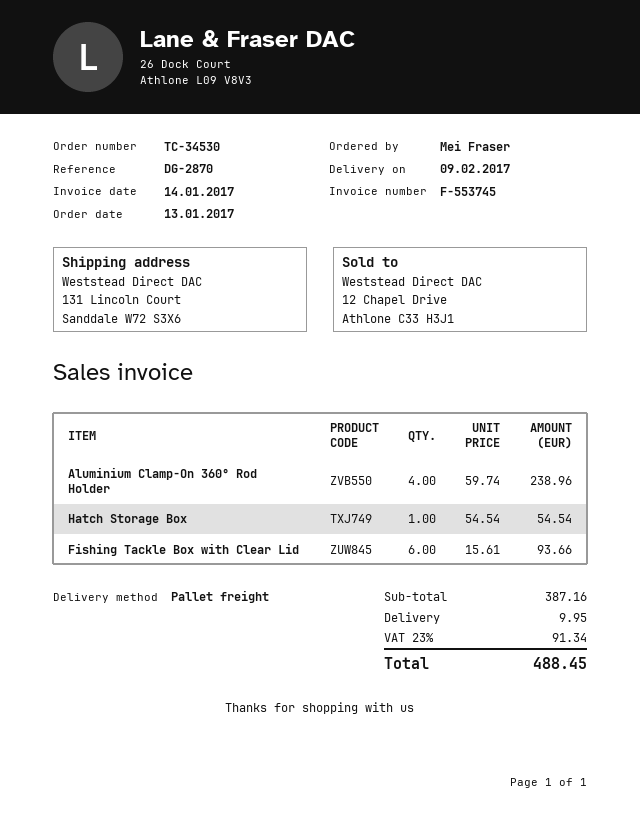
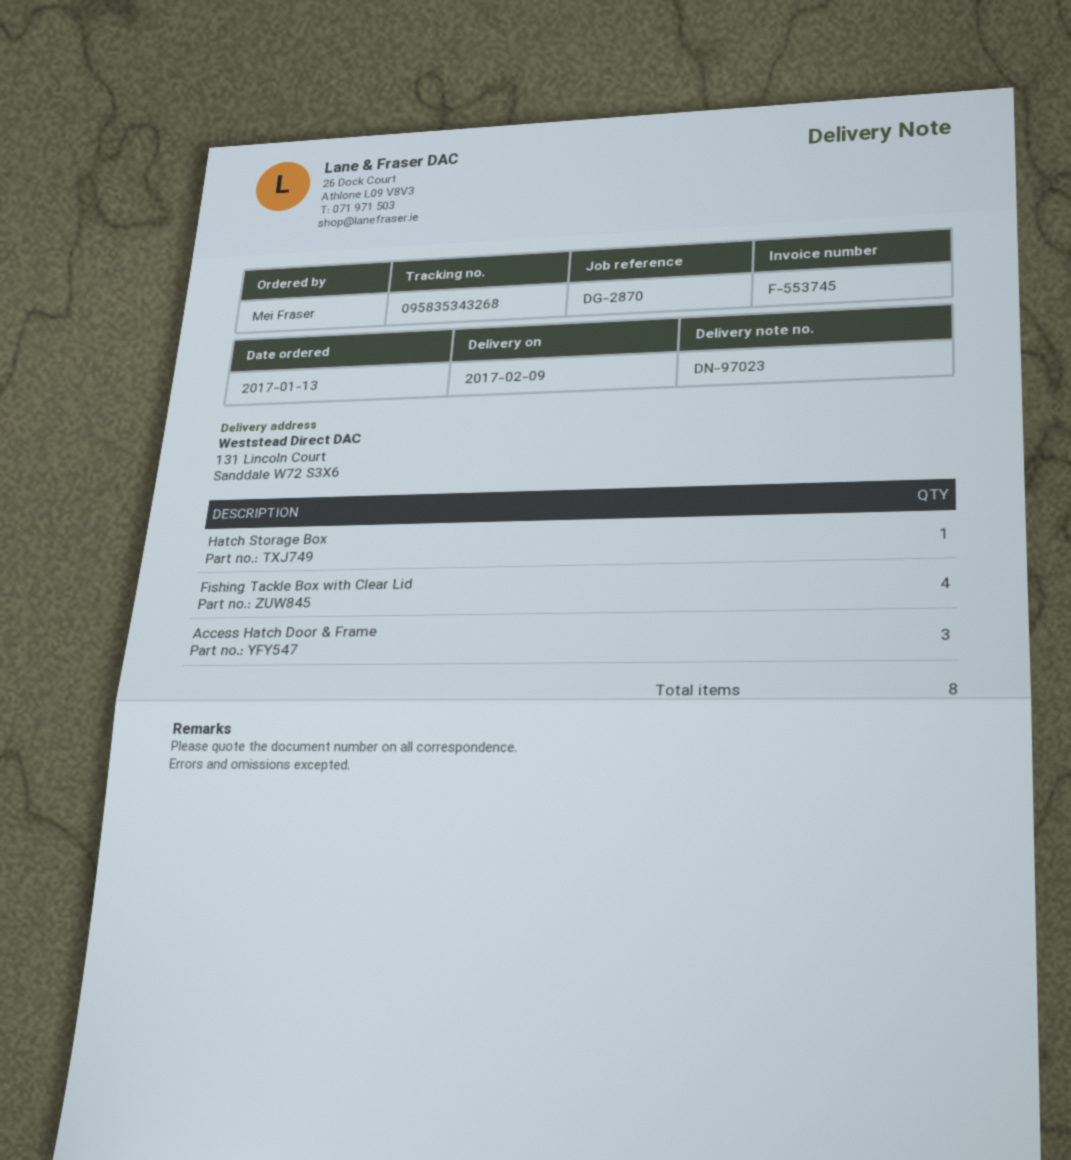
Aluminium Clamp-On 360° Rod Holder: 4 -> none
Fishing Tackle Box with Clear Lid: 6 -> 4
Access Hatch Door & Frame: none -> 3

